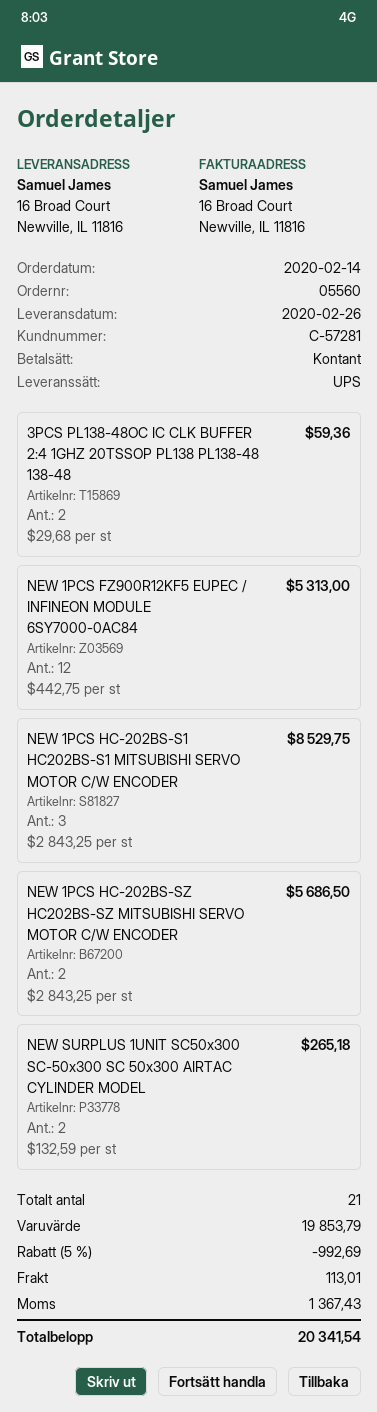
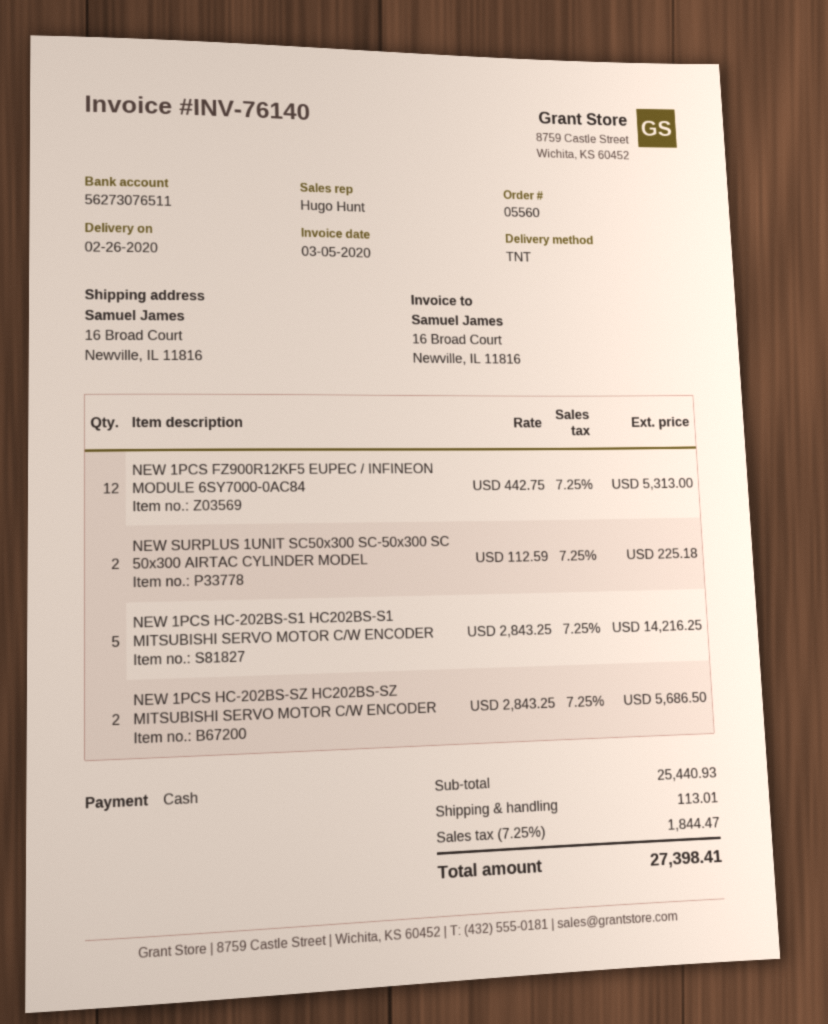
shipping method: UPS -> TNT
3PCS PL138-48OC IC CLK BUFFER 2:4 1GHZ 20TSSOP PL138 PL138-48 138-48: 2 x 29.68 = 59.36 -> none
NEW 1PCS HC-202BS-S1 HC202BS-S1 MITSUBISHI SERVO MOTOR C/W ENCODER: 3 x 2843.25 = 8529.75 -> 5 x 2843.25 = 14216.25
NEW SURPLUS 1UNIT SC50x300 SC-50x300 SC 50x300 AIRTAC CYLINDER MODEL: 2 x 132.59 = 265.18 -> 2 x 112.59 = 225.18
subtotal: 19853.79 -> 25440.93
discount: 5% = 992.69 -> none
tax: 1367.43 -> 1844.47
total: 20341.54 -> 27398.41

